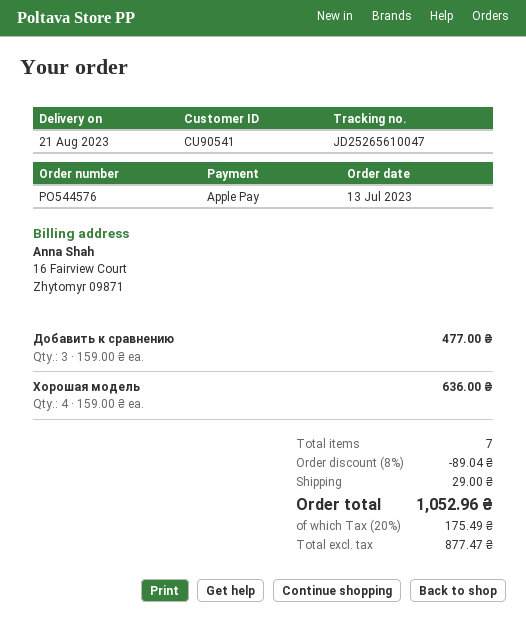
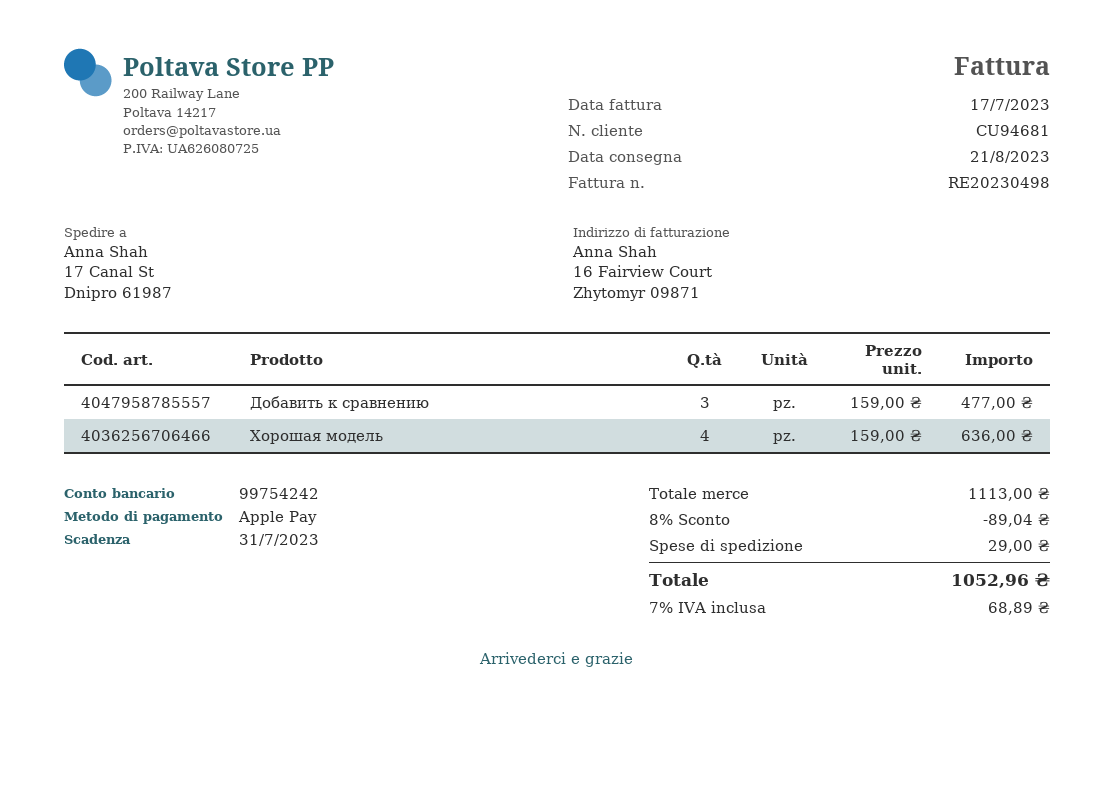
customer number: CU90541 -> CU94681
tax: 20% = 175.49 -> 7% = 68.89

